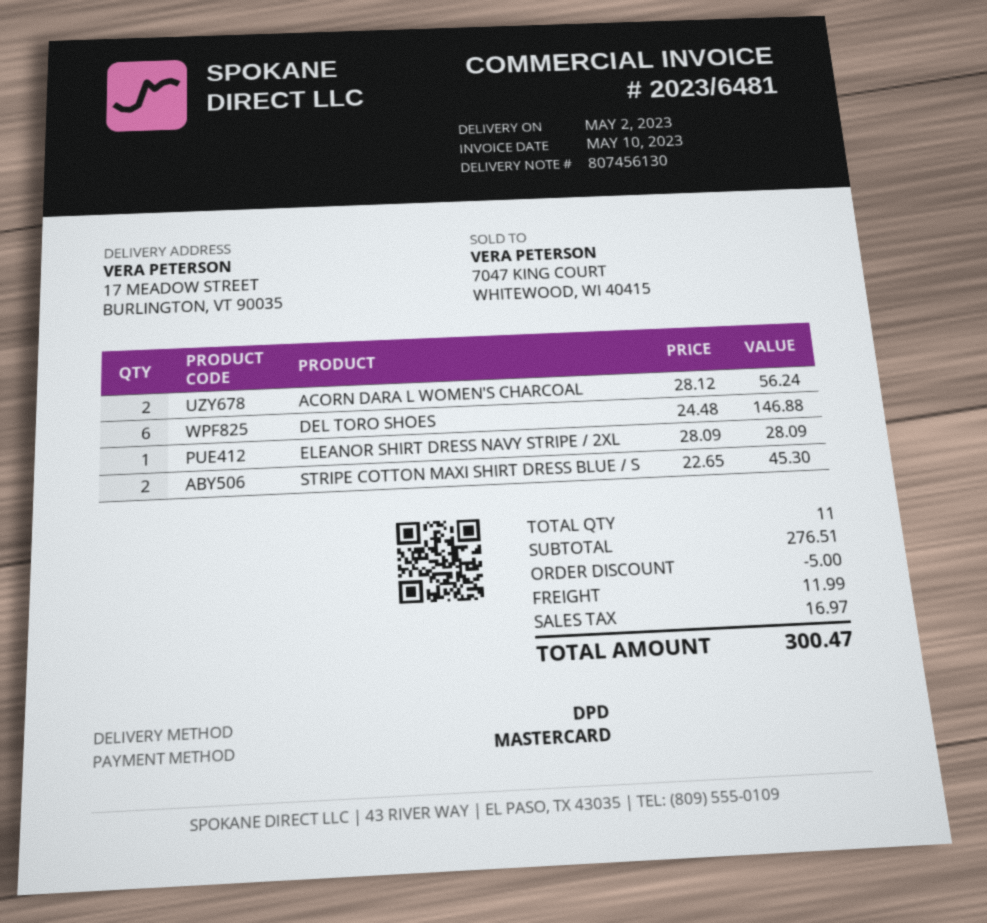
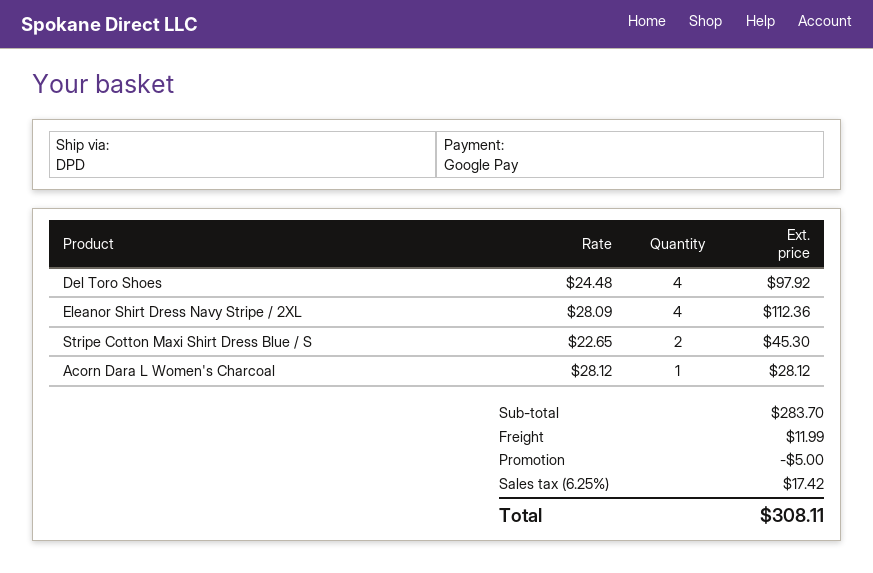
payment method: Mastercard -> Google Pay
ACORN DARA L WOMEN'S CHARCOAL: 2 x 28.12 = 56.24 -> 1 x 28.12 = 28.12
DEL TORO SHOES: 6 x 24.48 = 146.88 -> 4 x 24.48 = 97.92
ELEANOR SHIRT DRESS NAVY STRIPE / 2XL: 1 x 28.09 = 28.09 -> 4 x 28.09 = 112.36
subtotal: 276.51 -> 283.70
tax: 16.97 -> 17.42
total: 300.47 -> 308.11

